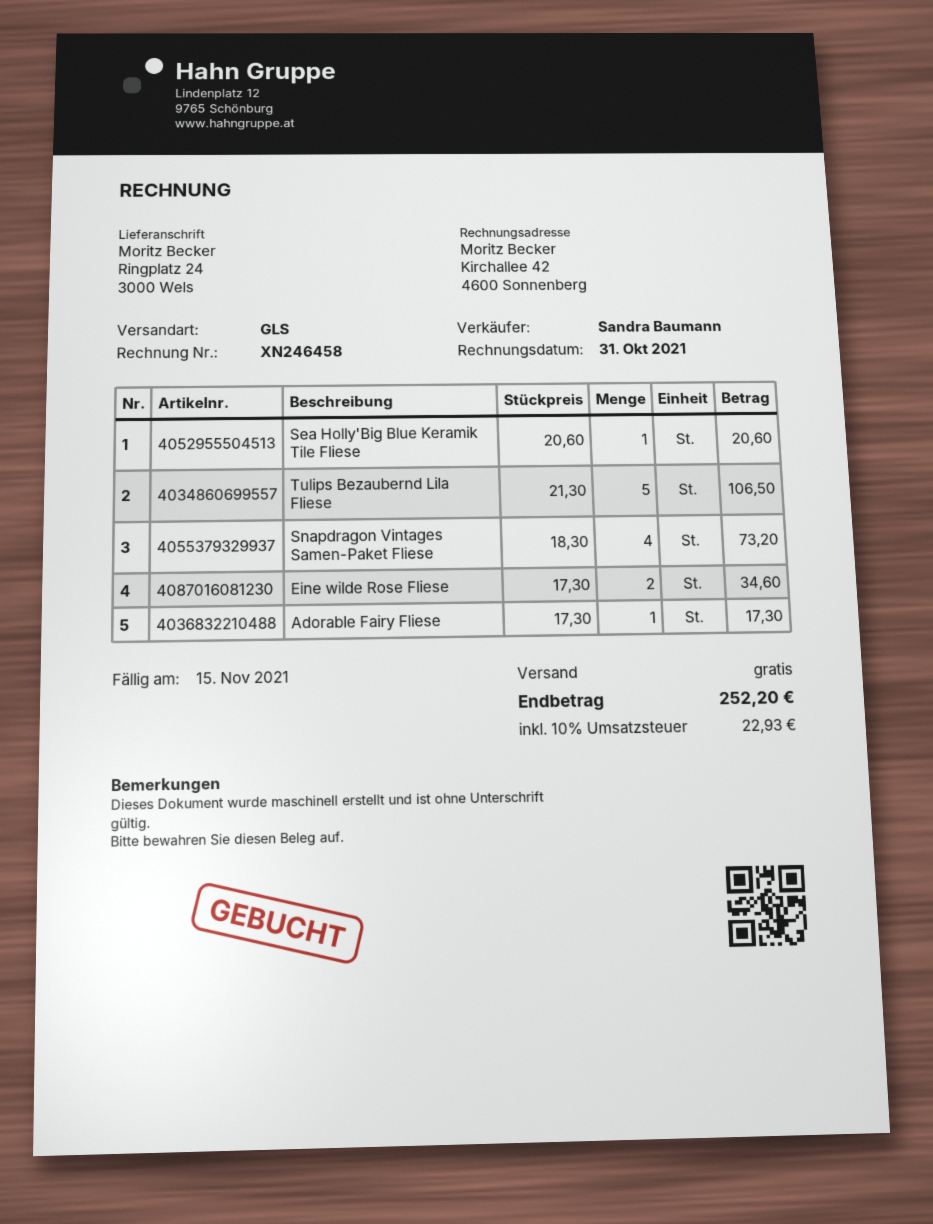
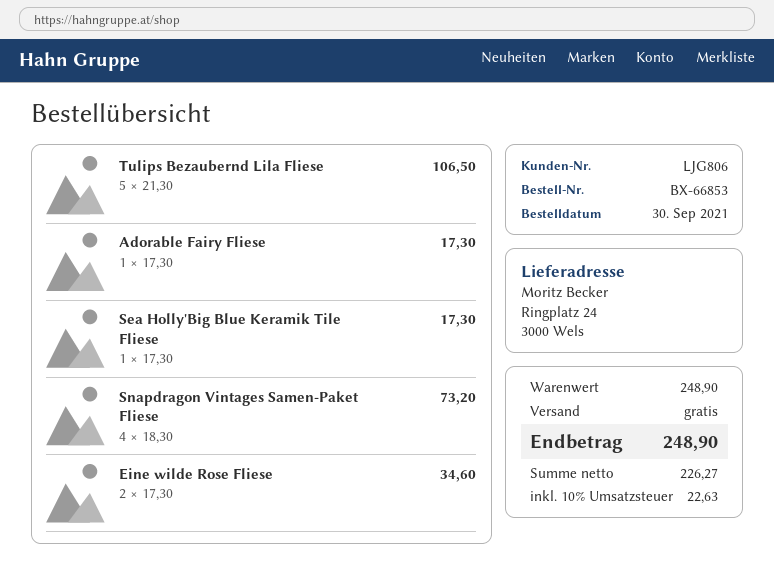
Sea Holly'Big Blue Keramik Tile Fliese: 1 x 20.60 = 20.60 -> 1 x 17.30 = 17.30
tax: 10% = 22.93 -> 10% = 22.63
total: 252.20 -> 248.90

